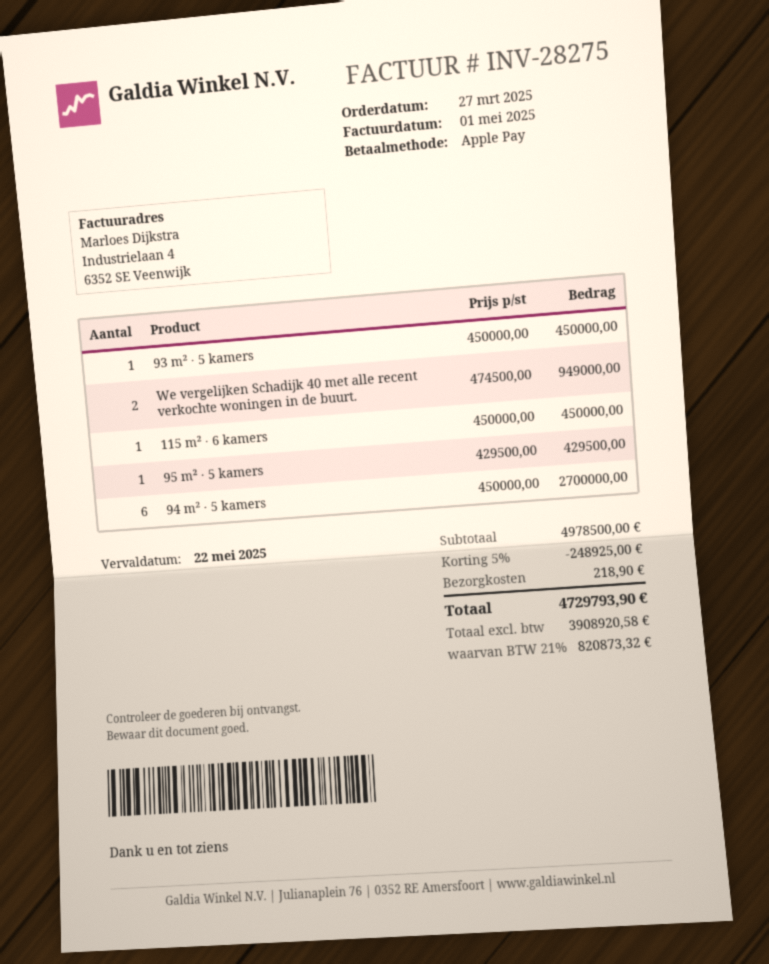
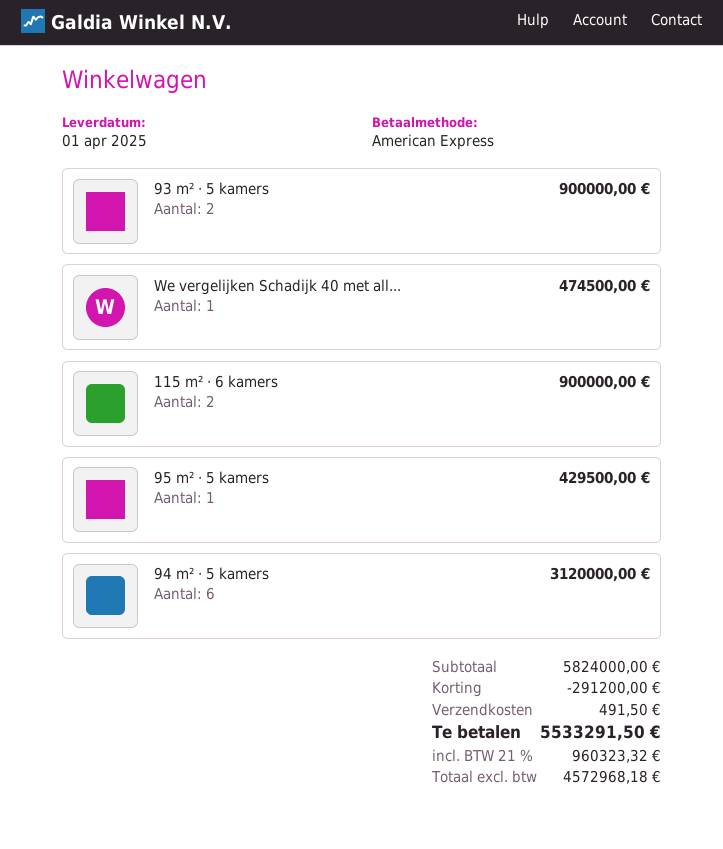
payment method: Apple Pay -> American Express
93 m² · 5 kamers: 1 for 450000.00 -> 2 for 900000.00
We vergelijken Schadijk 40 met alle recent verkochte woningen in de buurt.: 2 for 949000.00 -> 1 for 474500.00
115 m² · 6 kamers: 1 for 450000.00 -> 2 for 900000.00
94 m² · 5 kamers: 6 for 2700000.00 -> 6 for 3120000.00
subtotal: 4978500.00 -> 5824000.00
discount: 248925.00 -> 291200.00
shipping: 218.90 -> 491.50
net: 3908920.58 -> 4572968.18
tax: 21% = 820873.32 -> 21% = 960323.32
total: 4729793.90 -> 5533291.50

